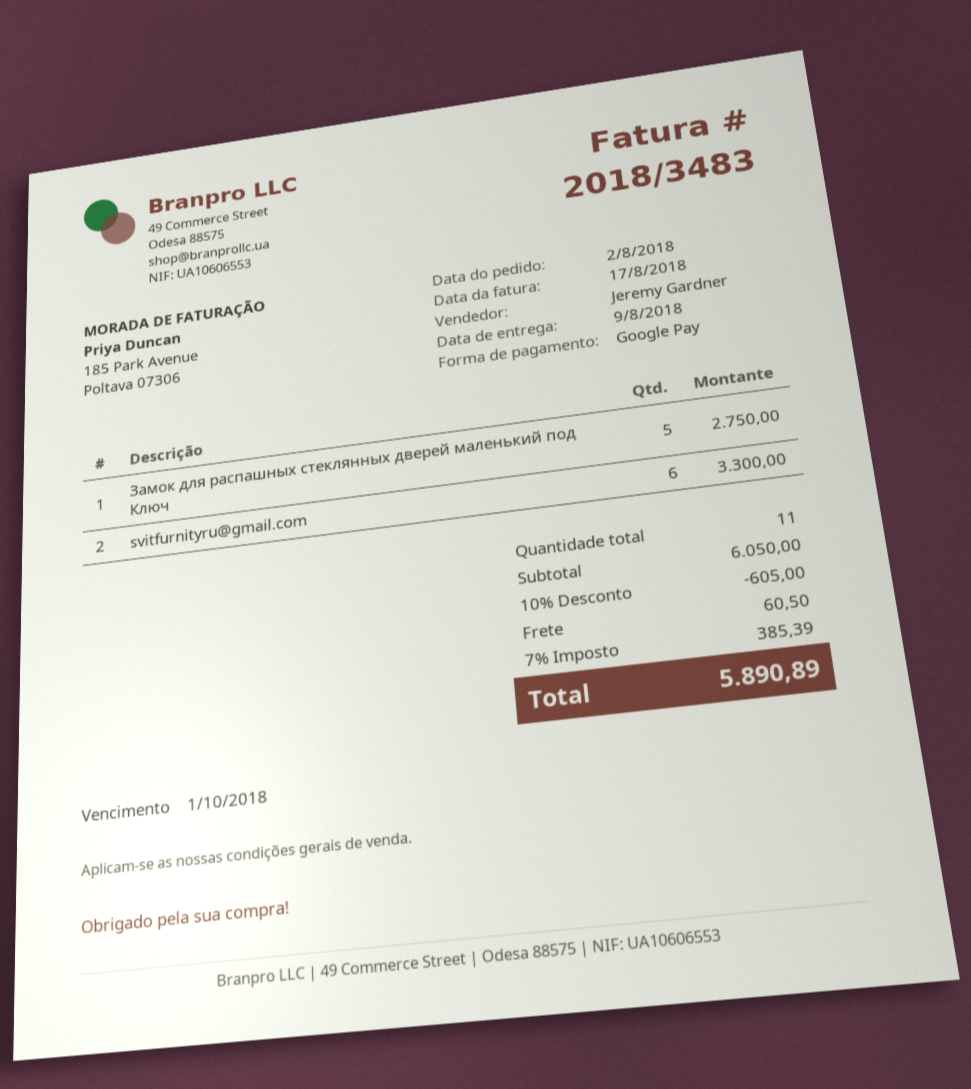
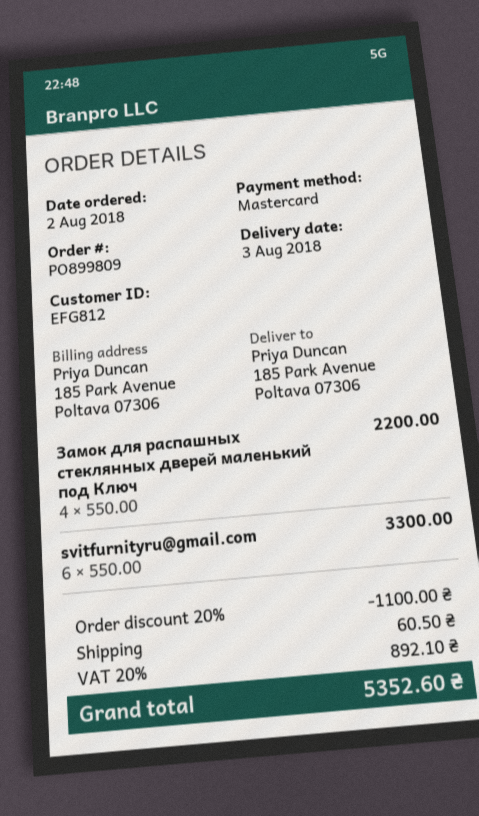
delivery date: 2018-08-09 -> 2018-08-03
payment method: Google Pay -> Mastercard
Замок для распашных стеклянных дверей маленький под Ключ: 5 for 2750.00 -> 4 for 2200.00
discount: 10% = 605.00 -> 20% = 1100.00
tax: 7% = 385.39 -> 20% = 892.10
total: 5890.89 -> 5352.60

